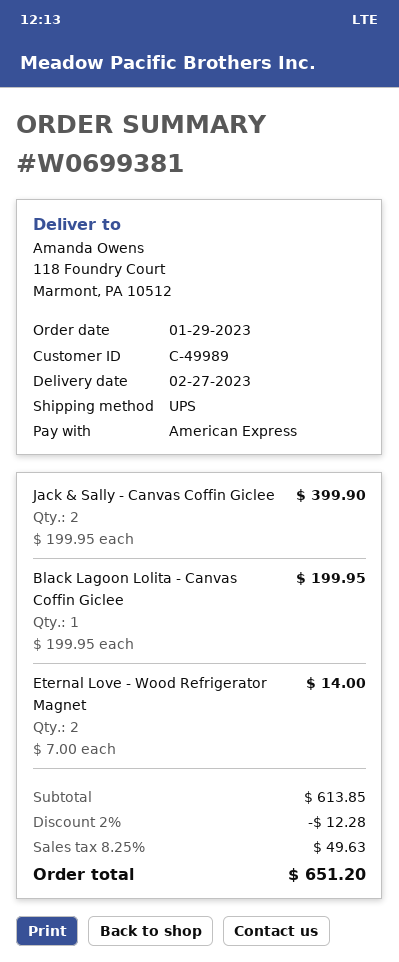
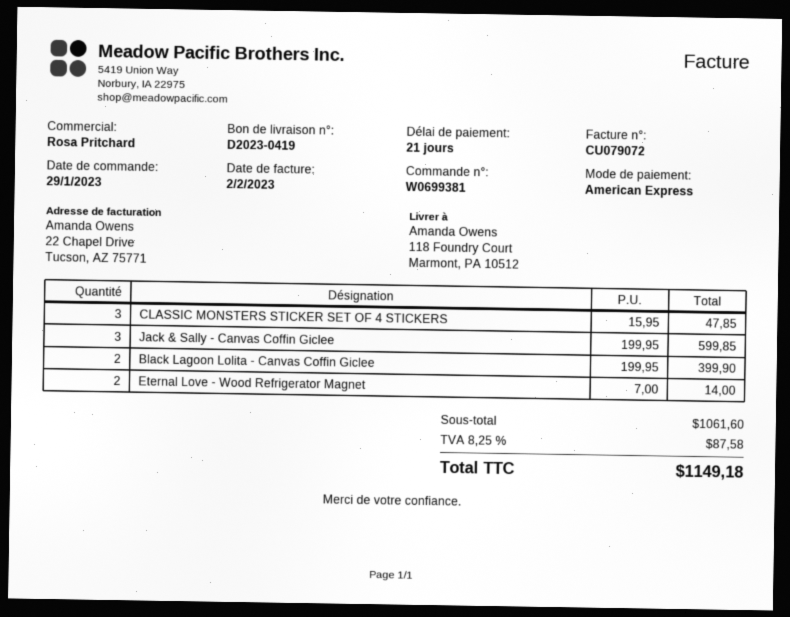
Jack & Sally - Canvas Coffin Giclee: 2 x 199.95 = 399.90 -> 3 x 199.95 = 599.85
Black Lagoon Lolita - Canvas Coffin Giclee: 1 x 199.95 = 199.95 -> 2 x 199.95 = 399.90
CLASSIC MONSTERS STICKER SET OF 4 STICKERS: none -> 3 x 15.95 = 47.85
subtotal: 613.85 -> 1061.60
discount: 2% = 12.28 -> none
tax: 8.25% = 49.63 -> 8.25% = 87.58
total: 651.20 -> 1149.18

